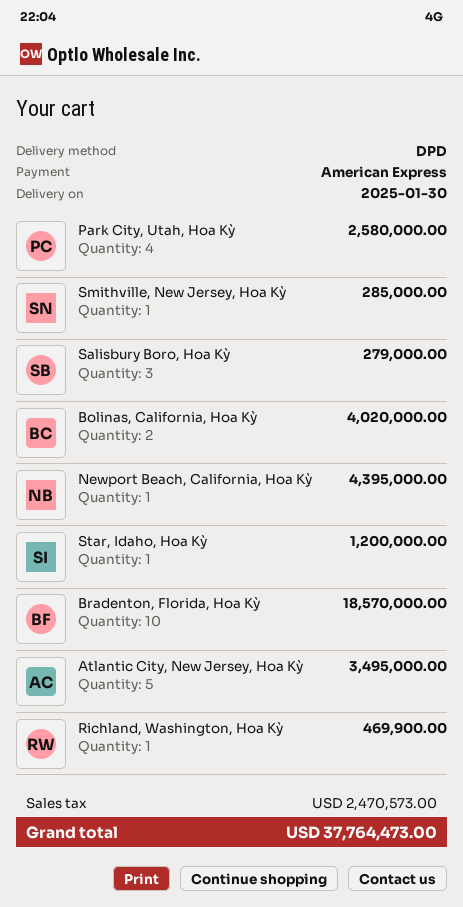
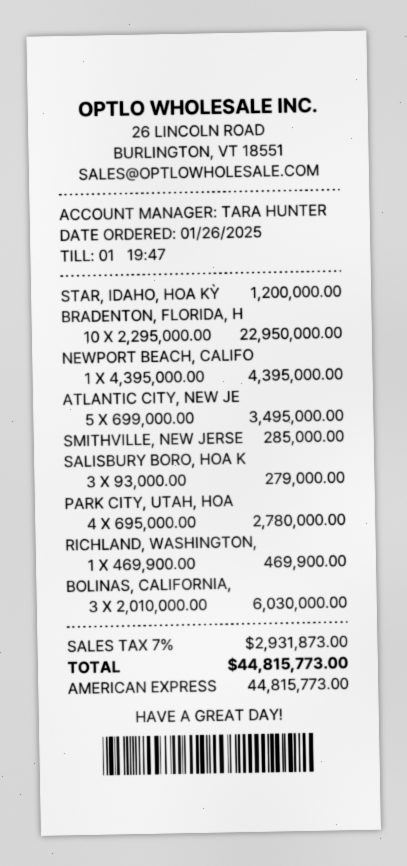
Park City, Utah, Hoa Kỳ: 4 for 2580000.00 -> 4 for 2780000.00
Bolinas, California, Hoa Kỳ: 2 for 4020000.00 -> 3 for 6030000.00
Bradenton, Florida, Hoa Kỳ: 10 for 18570000.00 -> 10 for 22950000.00
tax: 2470573.00 -> 2931873.00
total: 37764473.00 -> 44815773.00

